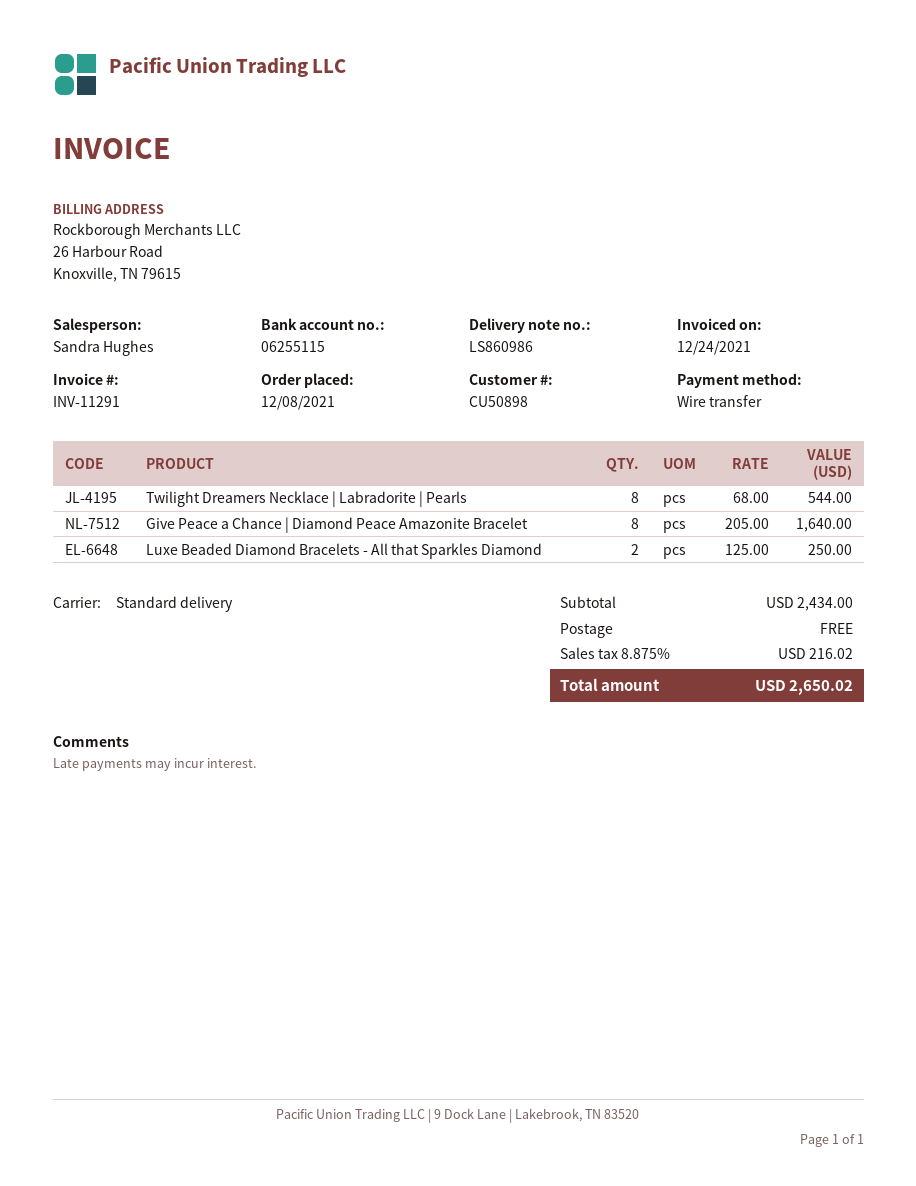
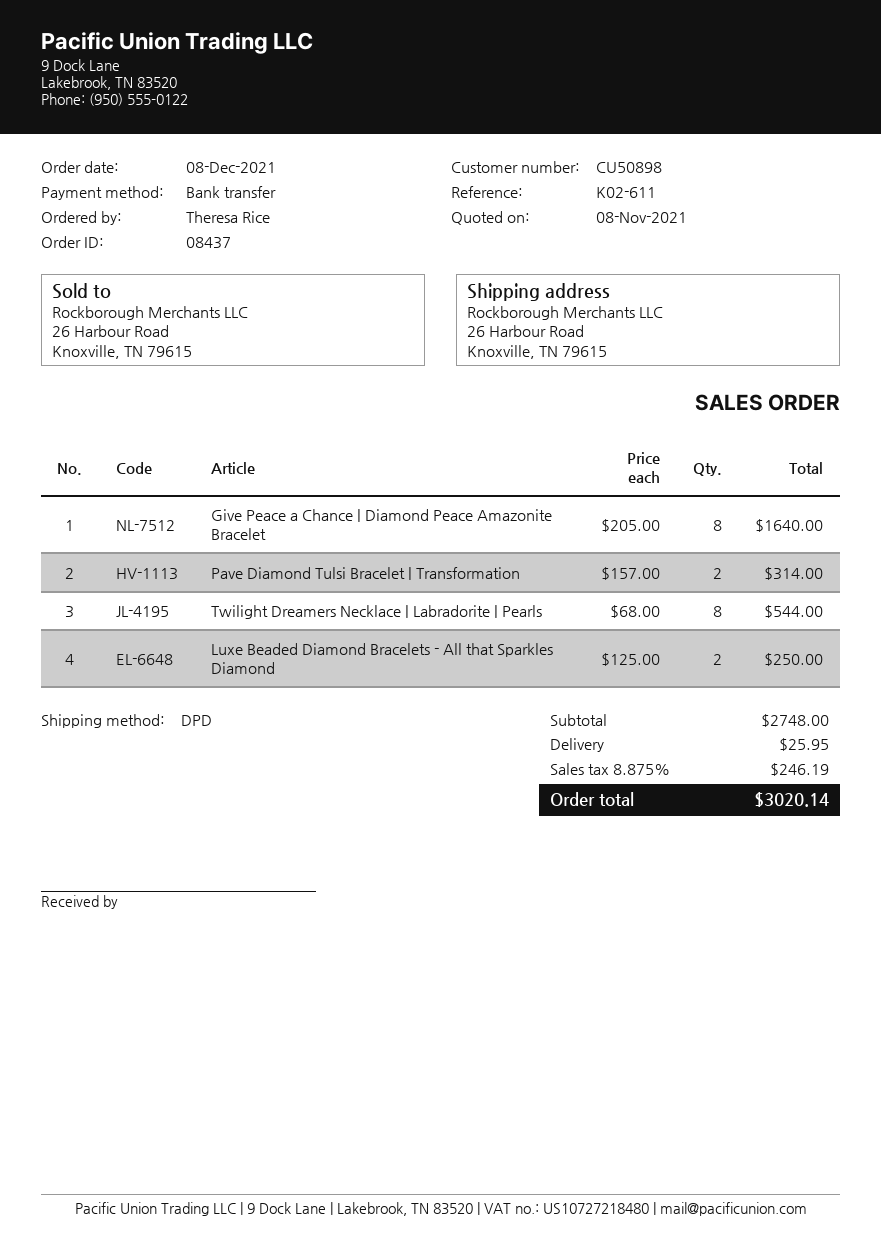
shipping method: standard -> DPD
Pave Diamond Tulsi Bracelet | Transformation: none -> 2 x 157.00 = 314.00
subtotal: 2434.00 -> 2748.00
shipping: 0.00 -> 25.95
tax: 8.875% = 216.02 -> 8.875% = 246.19
total: 2650.02 -> 3020.14

